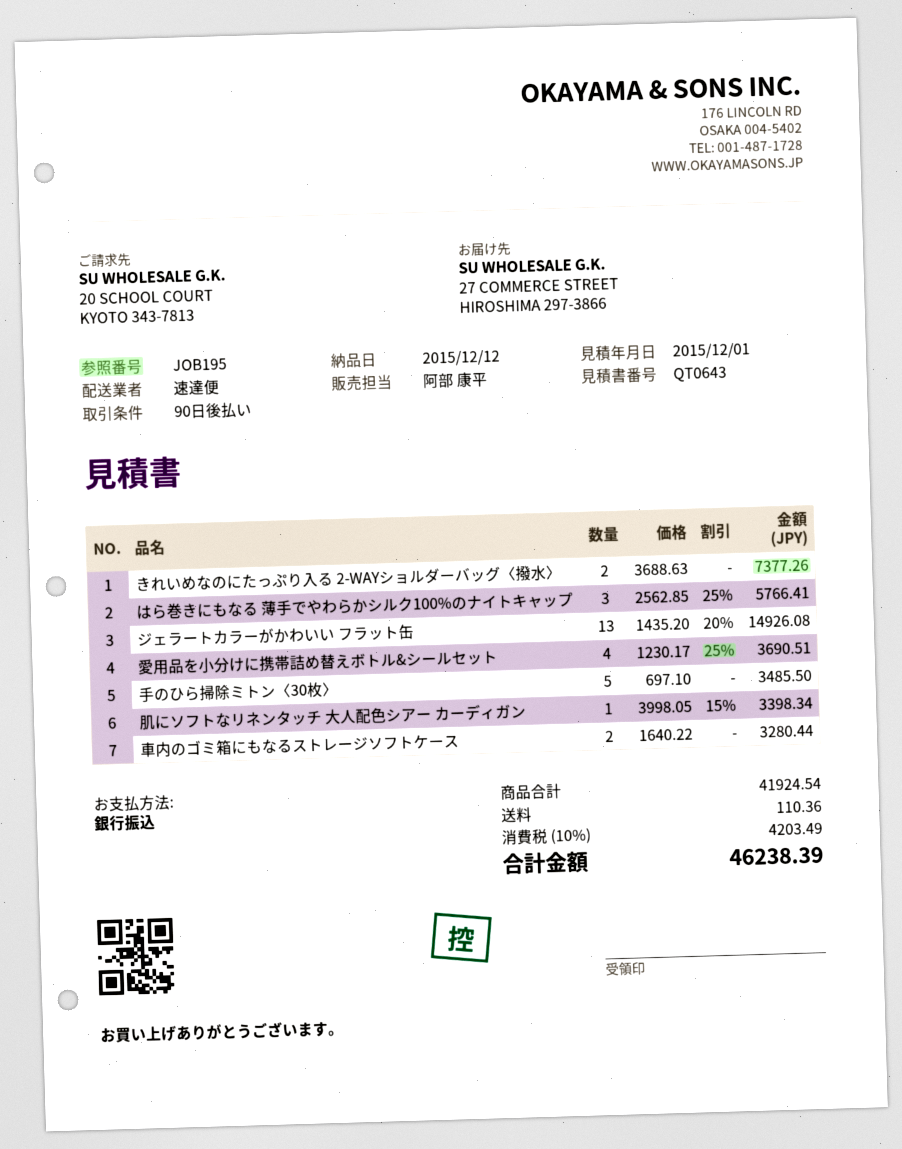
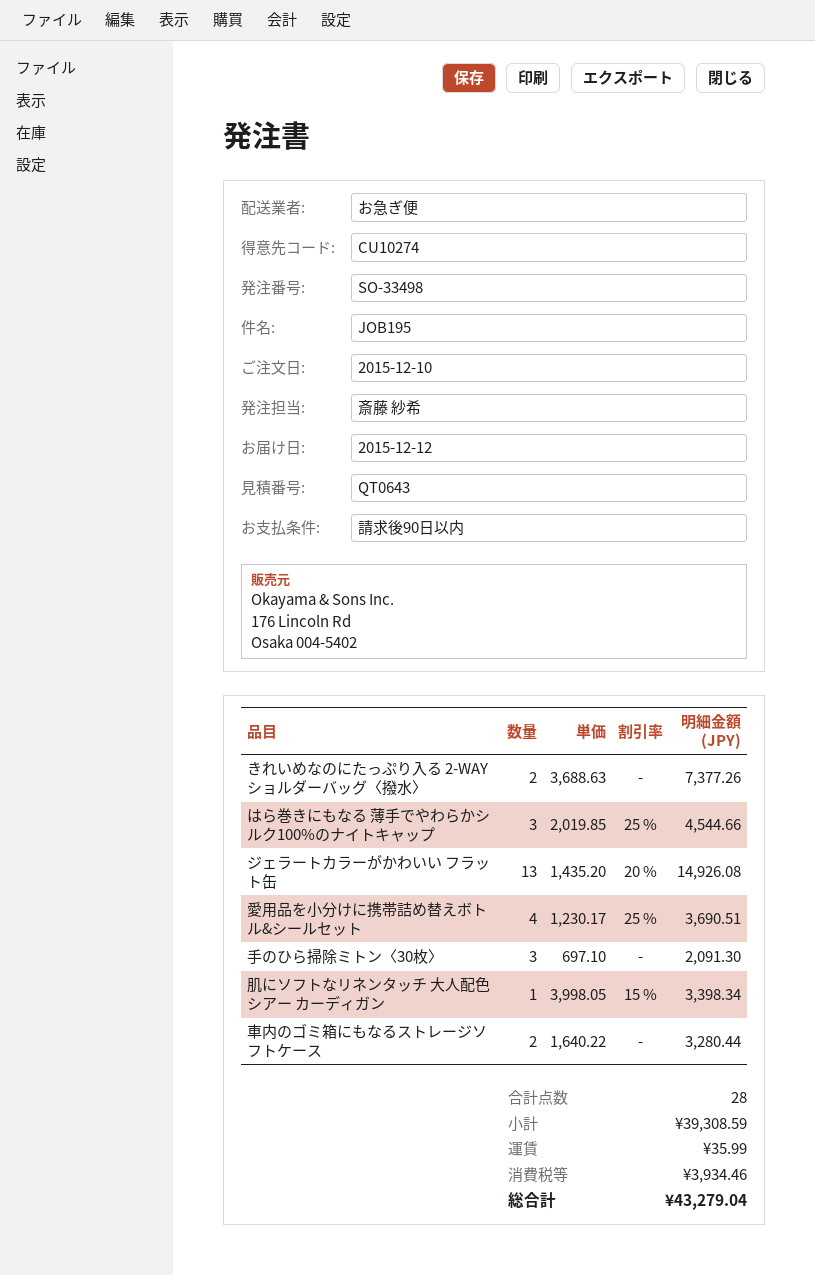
はら巻きにもなる 薄手でやわらかシルク100%のナイトキャップ: 3 x 2562.85 - 25% = 5766.41 -> 3 x 2019.85 - 25% = 4544.66
手のひら掃除ミトン〈30枚〉: 5 x 697.10 = 3485.50 -> 3 x 697.10 = 2091.30
subtotal: 41924.54 -> 39308.59
shipping: 110.36 -> 35.99
tax: 4203.49 -> 3934.46
total: 46238.39 -> 43279.04

